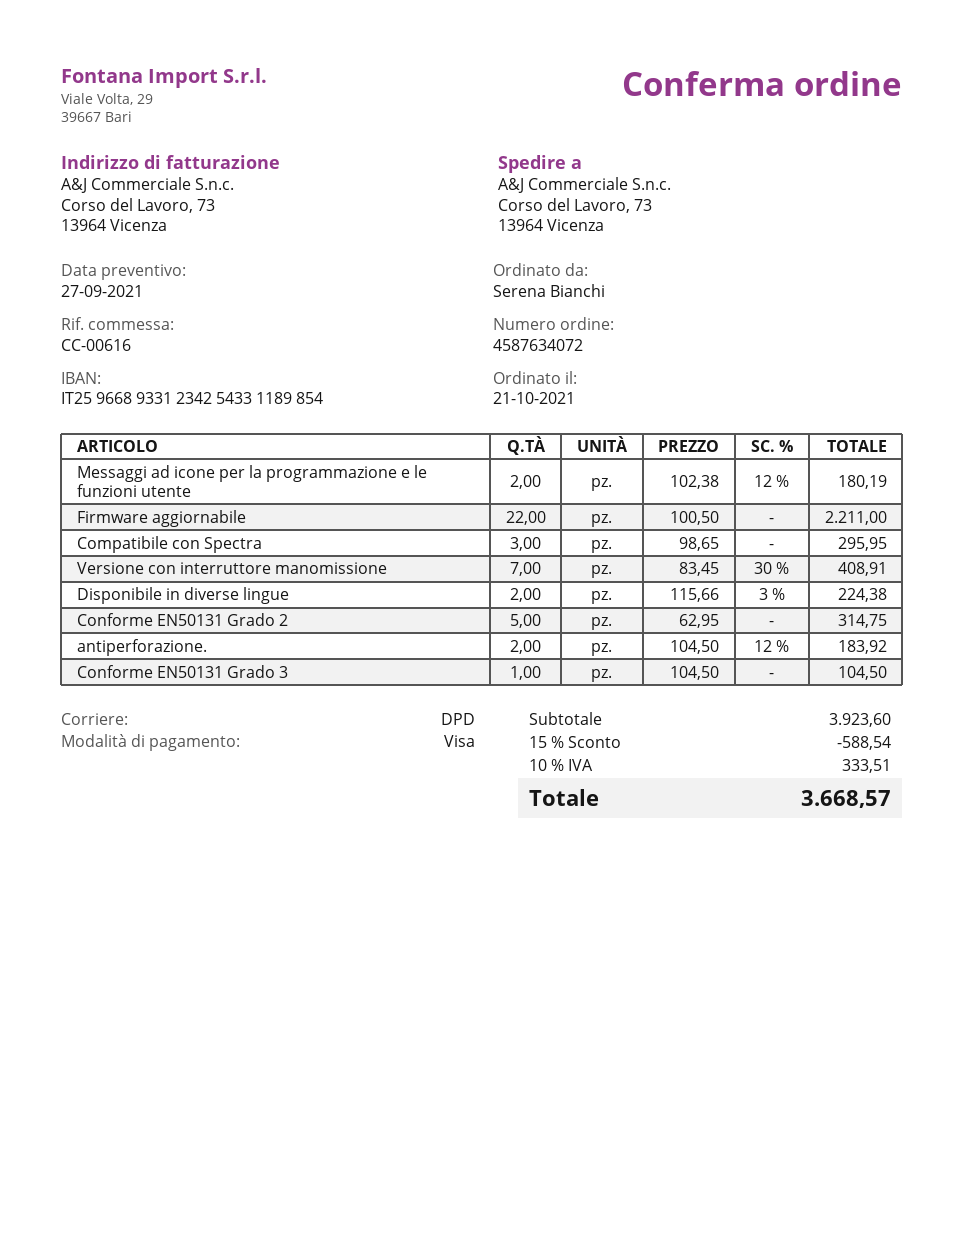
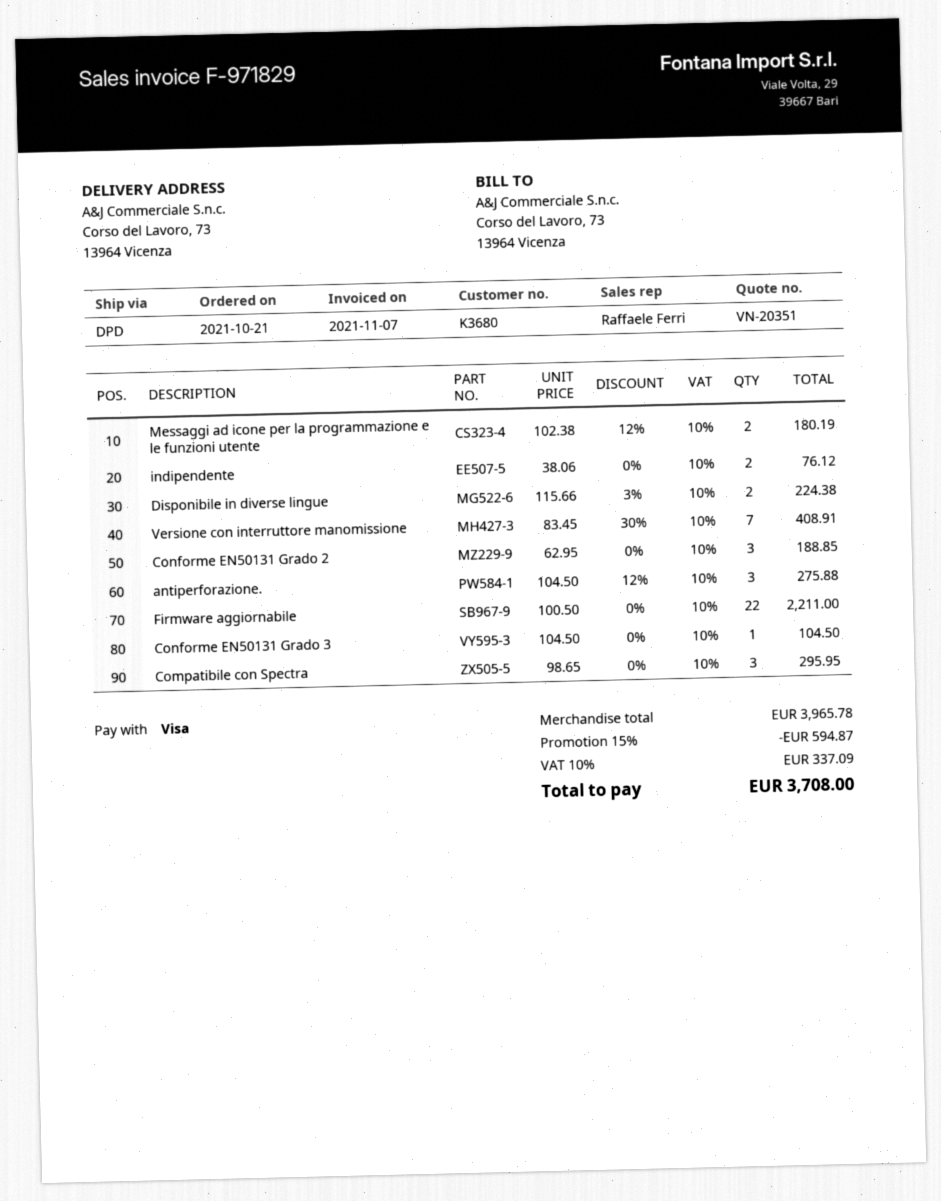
Conforme EN50131 Grado 2: 5 x 62.95 = 314.75 -> 3 x 62.95 = 188.85
antiperforazione.: 2 x 104.50 - 12% = 183.92 -> 3 x 104.50 - 12% = 275.88
indipendente: none -> 2 x 38.06 = 76.12
subtotal: 3923.60 -> 3965.78
discount: 15% = 588.54 -> 15% = 594.87
tax: 10% = 333.51 -> 10% = 337.09
total: 3668.57 -> 3708.00

